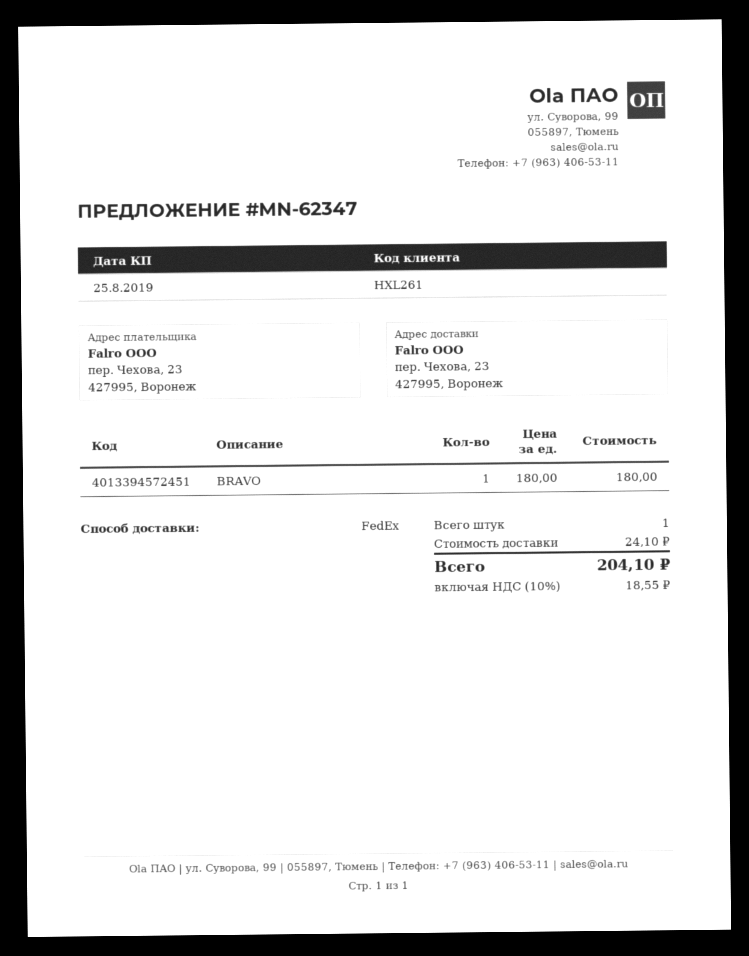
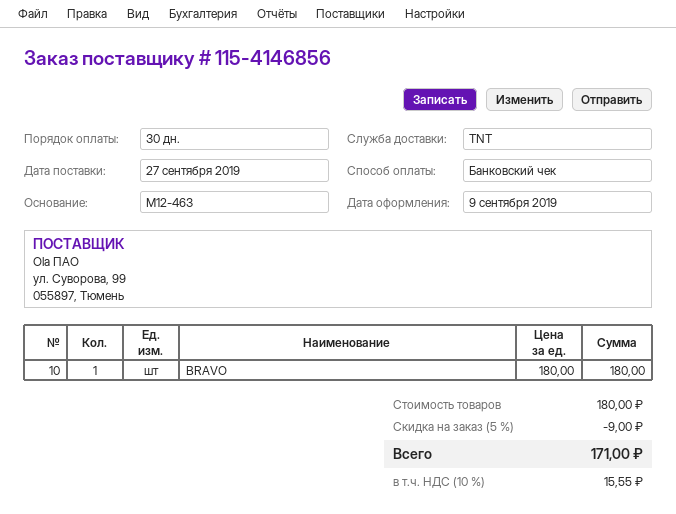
shipping method: FedEx -> TNT
discount: none -> 5% = 9.00
shipping: 24.10 -> none
tax: 10% = 18.55 -> 10% = 15.55
total: 204.10 -> 171.00

